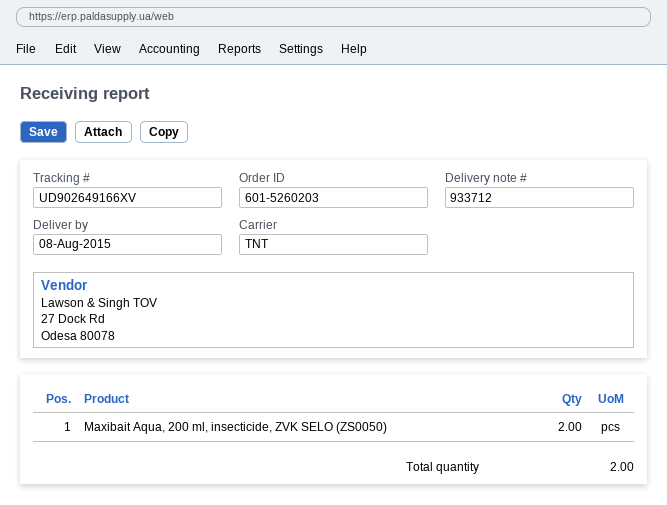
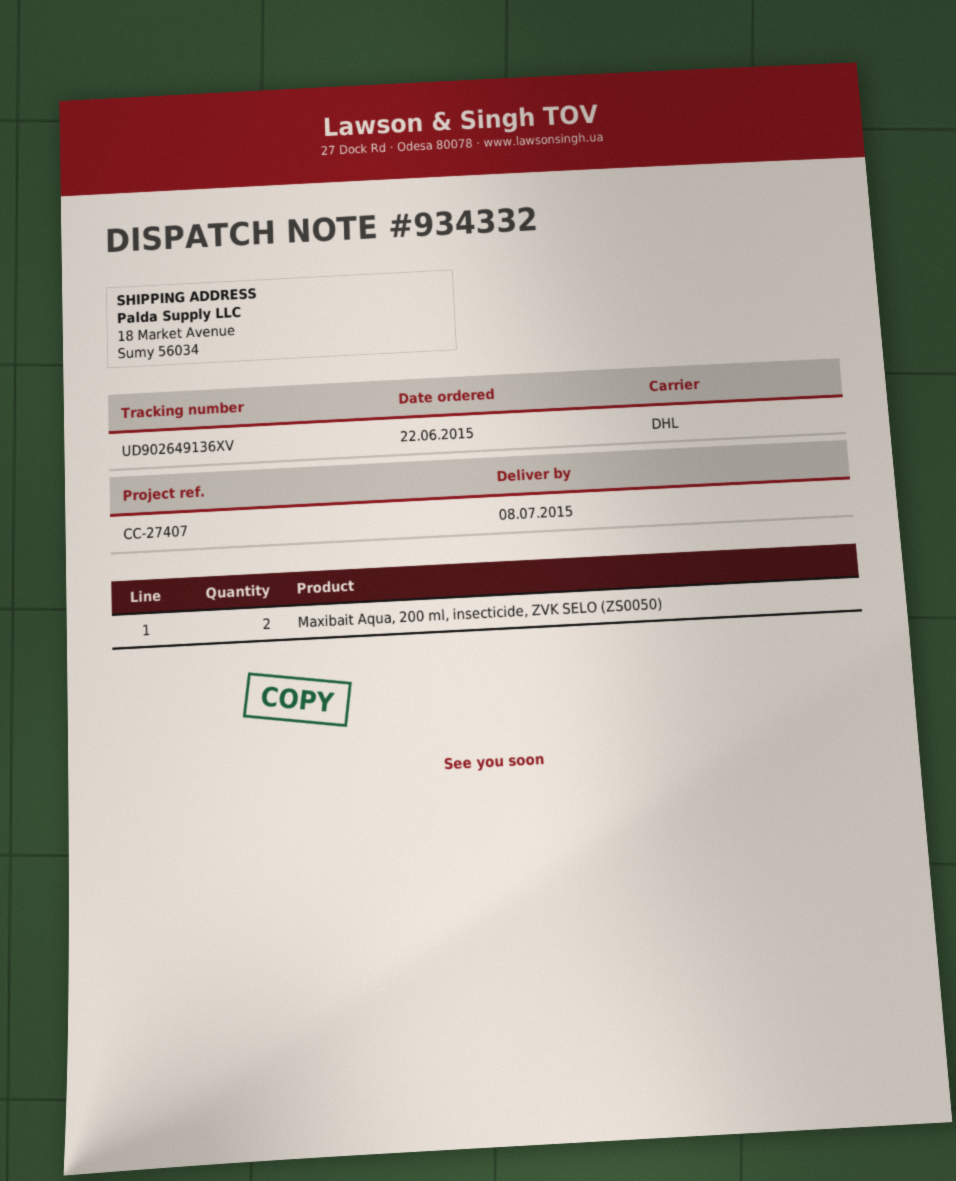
delivery note number: 933712 -> 934332
delivery date: 2015-08-08 -> 2015-07-08
shipping method: TNT -> DHL
tracking number: UD902649166XV -> UD902649136XV

